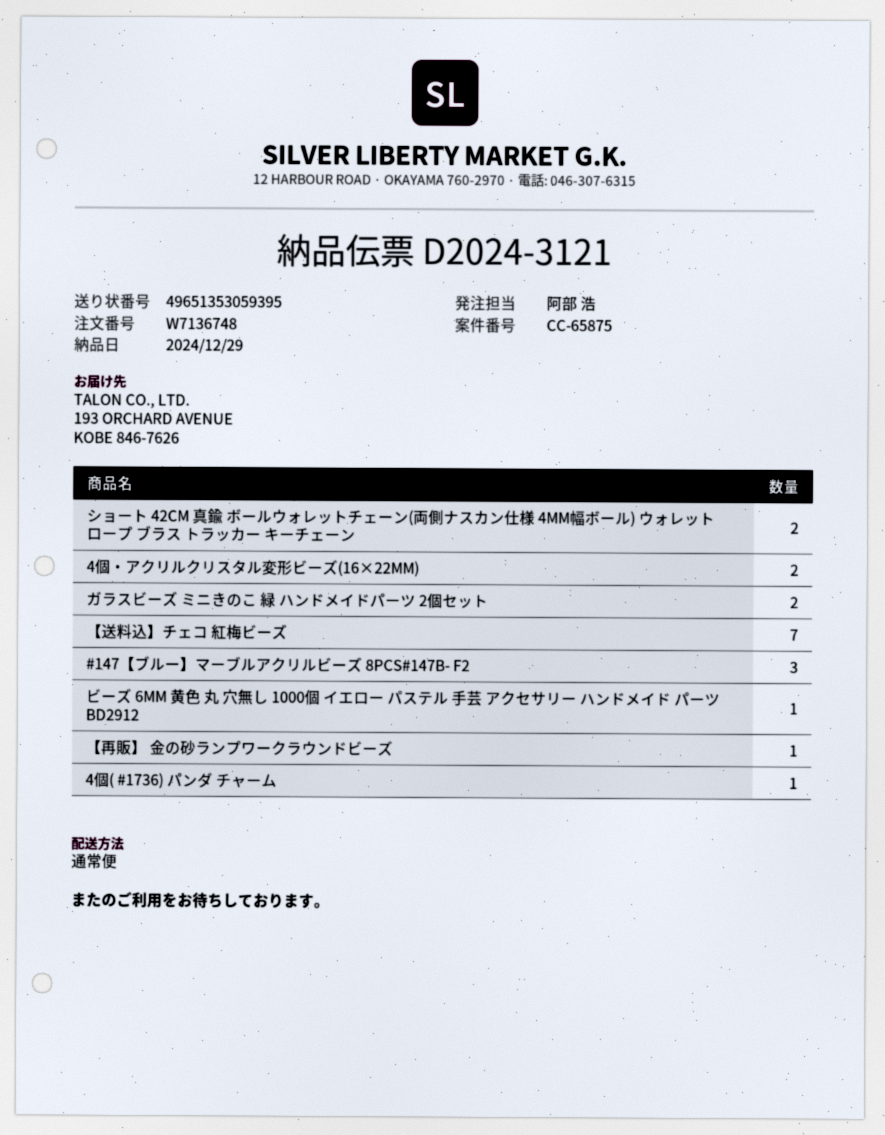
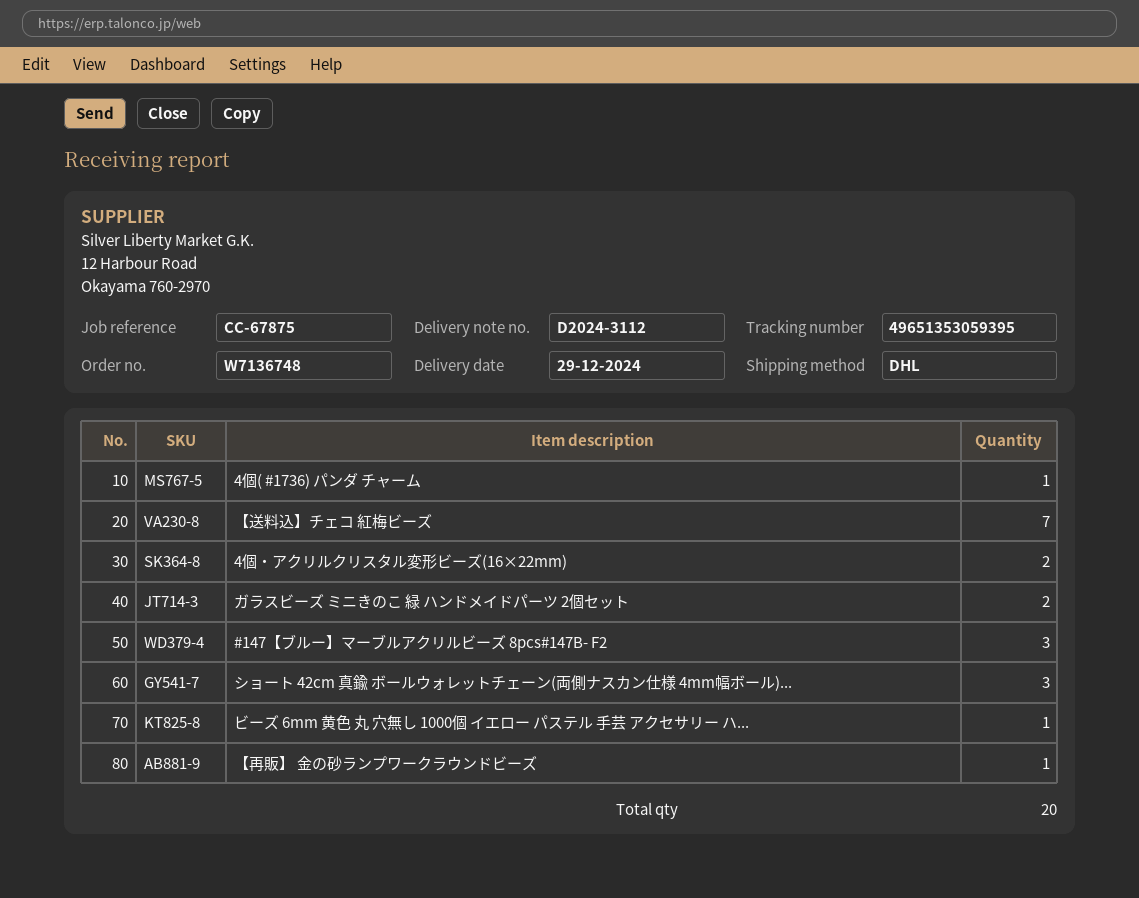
delivery note number: D2024-3121 -> D2024-3112
reference: CC-65875 -> CC-67875
shipping method: standard -> DHL
ショート 42CM 真鍮 ボールウォレットチェーン(両側ナスカン仕様 4MM幅ボール) ウォレットロープ ブラス トラッカー キーチェーン: 2 -> 3

